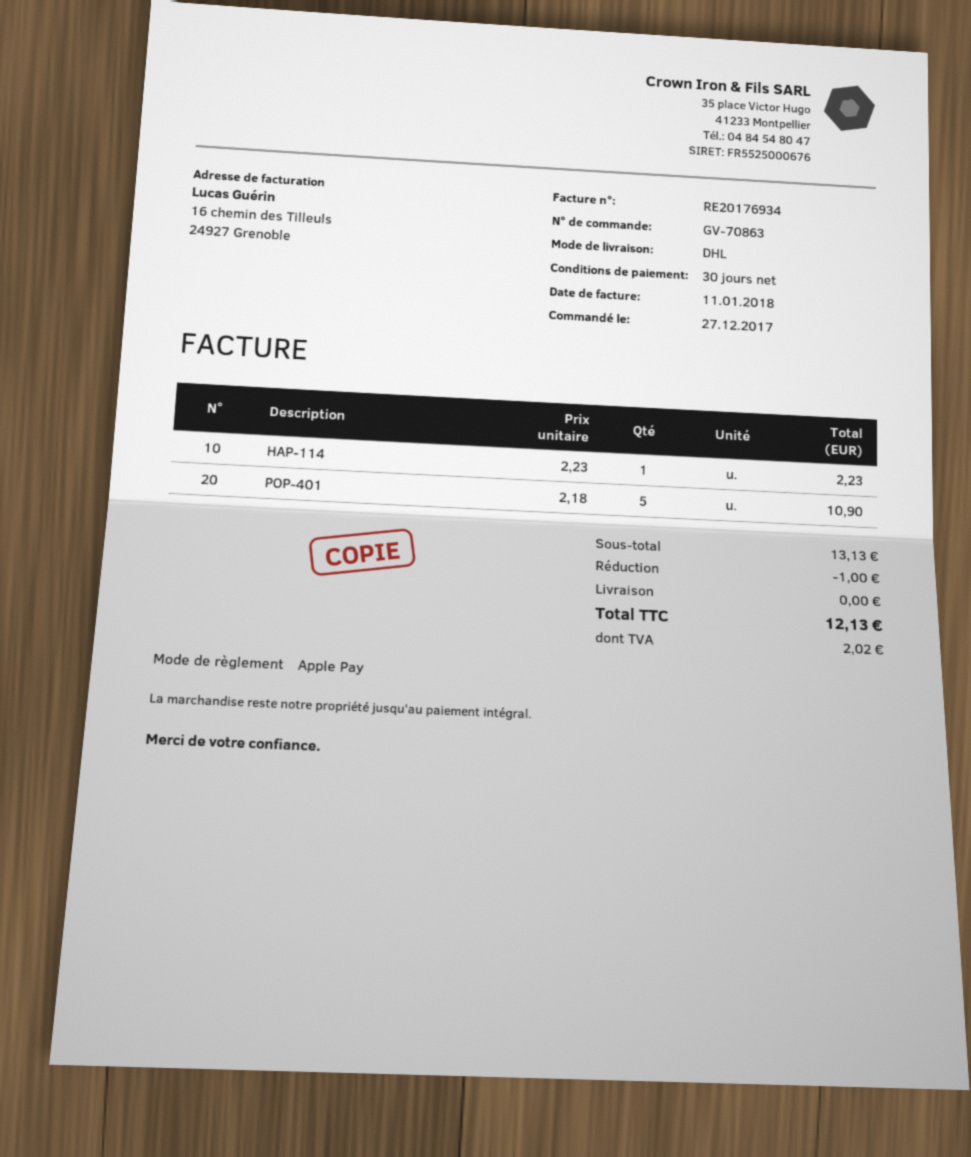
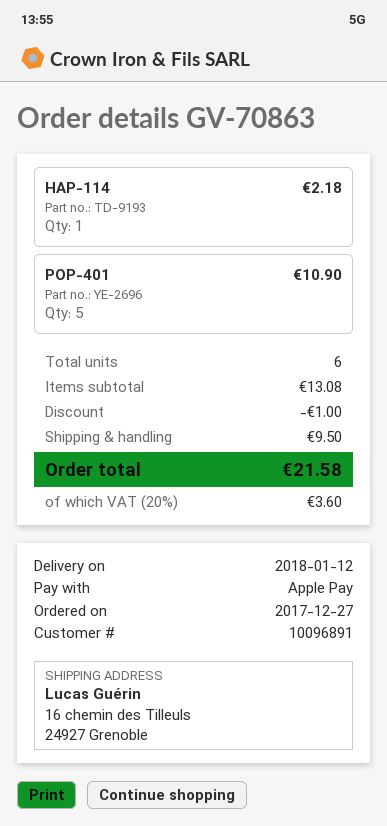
HAP-114: 1 for 2.23 -> 1 for 2.18
subtotal: 13.13 -> 13.08
shipping: 0.00 -> 9.50
tax: 2.02 -> 3.60
total: 12.13 -> 21.58

